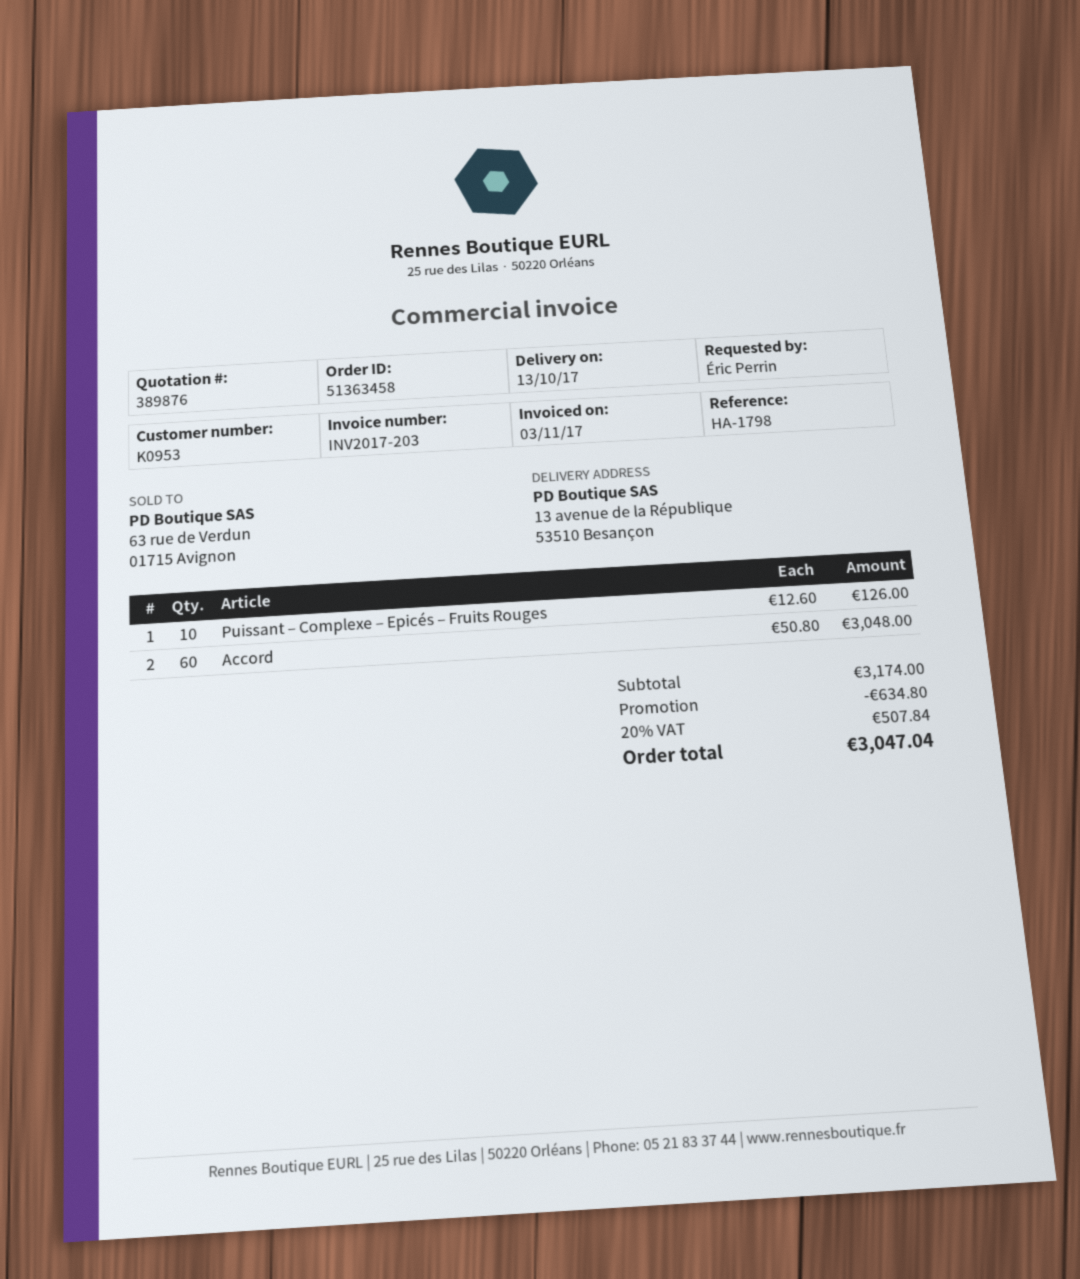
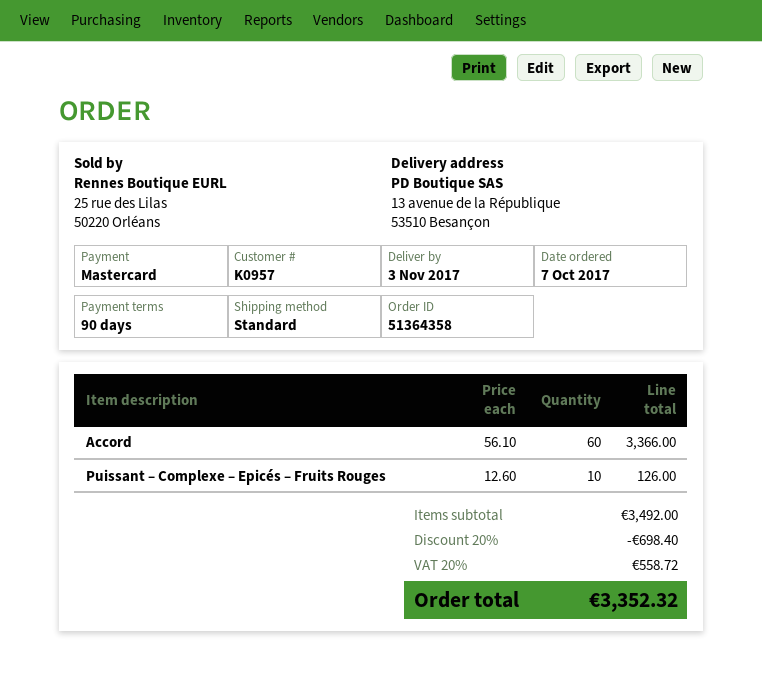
order number: 51363458 -> 51364358
delivery date: 2017-10-13 -> 2017-11-03
customer number: K0953 -> K0957
Accord: 60 x 50.80 = 3048.00 -> 60 x 56.10 = 3366.00
subtotal: 3174.00 -> 3492.00
discount: 634.80 -> 698.40
tax: 20% = 507.84 -> 20% = 558.72
total: 3047.04 -> 3352.32

